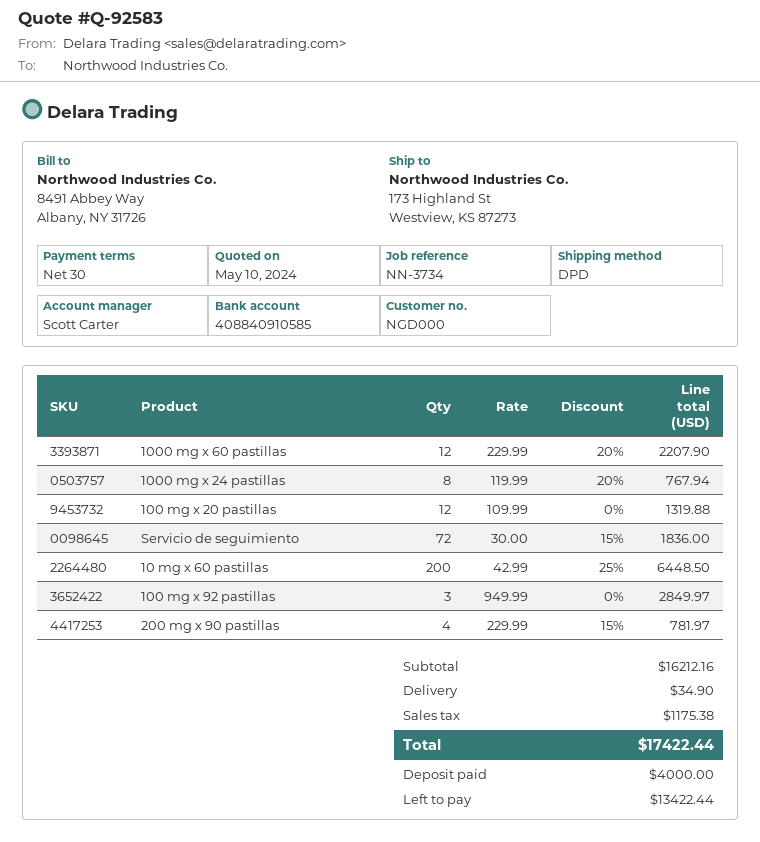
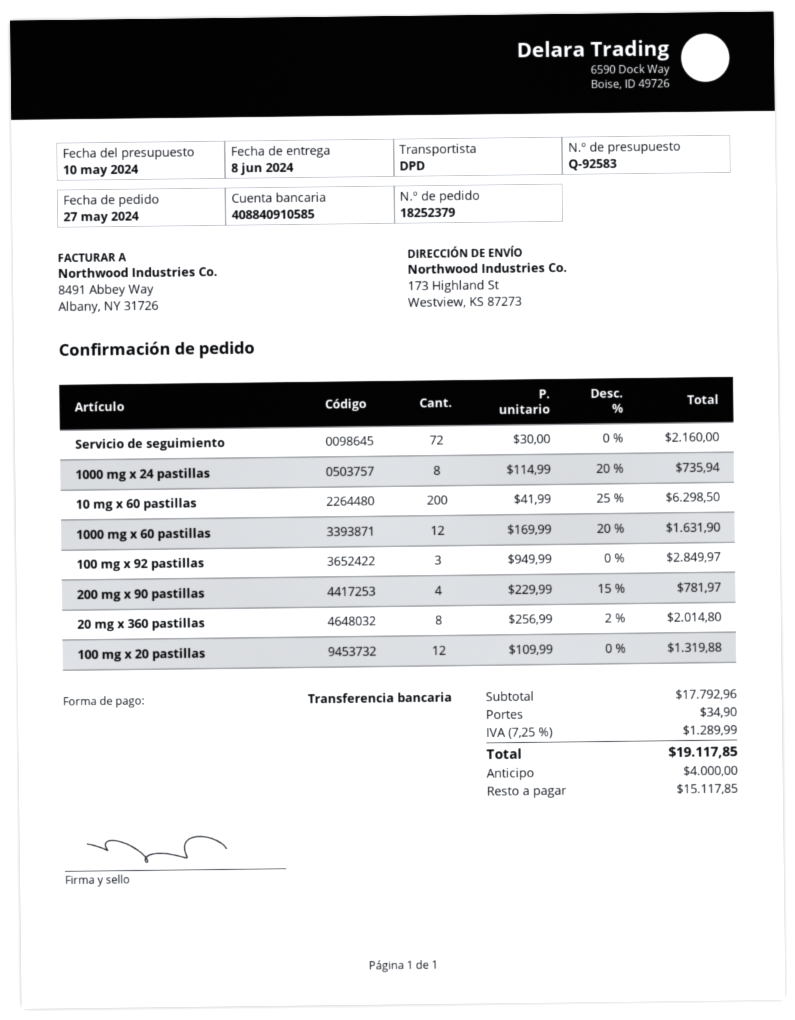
1000 mg x 60 pastillas: 12 x 229.99 - 20% = 2207.90 -> 12 x 169.99 - 20% = 1631.90
1000 mg x 24 pastillas: 8 x 119.99 - 20% = 767.94 -> 8 x 114.99 - 20% = 735.94
Servicio de seguimiento: 72 x 30.00 - 15% = 1836.00 -> 72 x 30.00 = 2160.00
10 mg x 60 pastillas: 200 x 42.99 - 25% = 6448.50 -> 200 x 41.99 - 25% = 6298.50
20 mg x 360 pastillas: none -> 8 x 256.99 - 2% = 2014.80
subtotal: 16212.16 -> 17792.96
tax: 1175.38 -> 1289.99
total: 17422.44 -> 19117.85
balance: 13422.44 -> 15117.85

